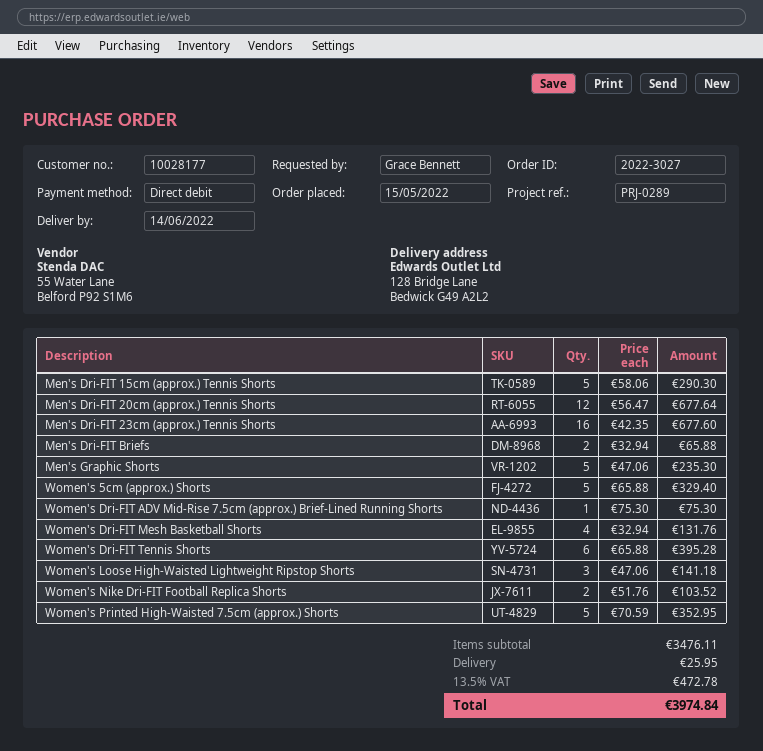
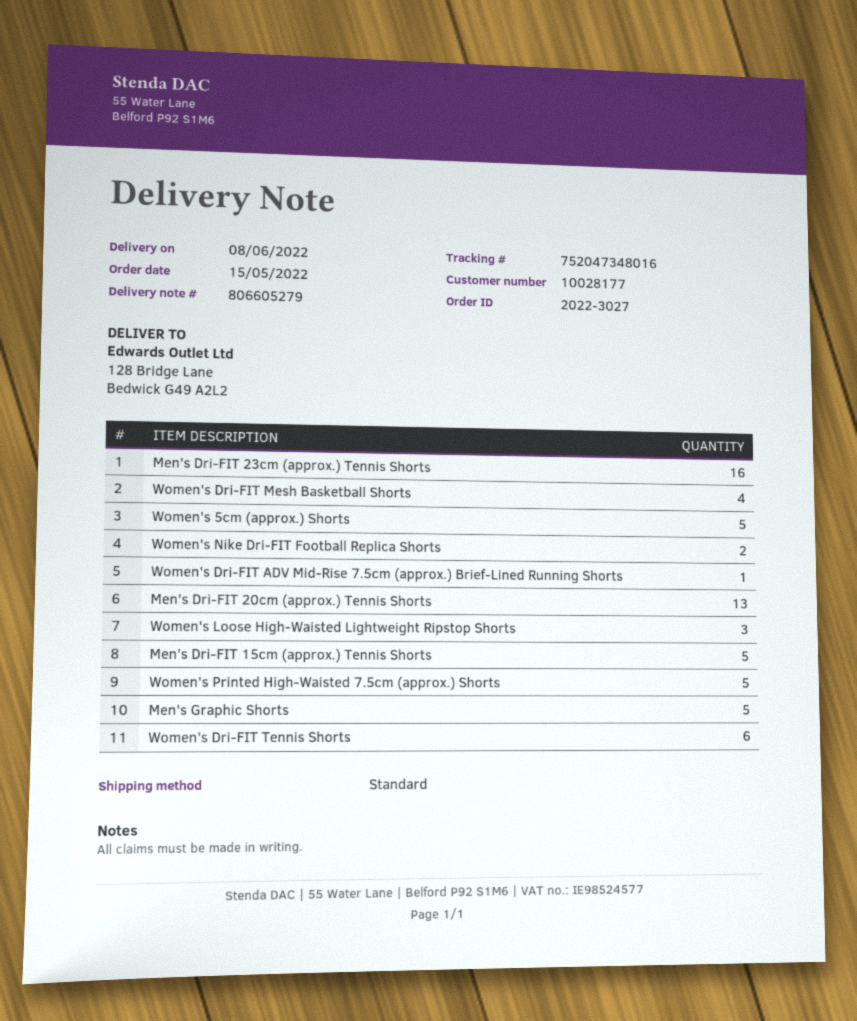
delivery date: 2022-06-14 -> 2022-06-08
Men's Dri-FIT 20cm (approx.) Tennis Shorts: 12 -> 13
Men's Dri-FIT Briefs: 2 -> none

